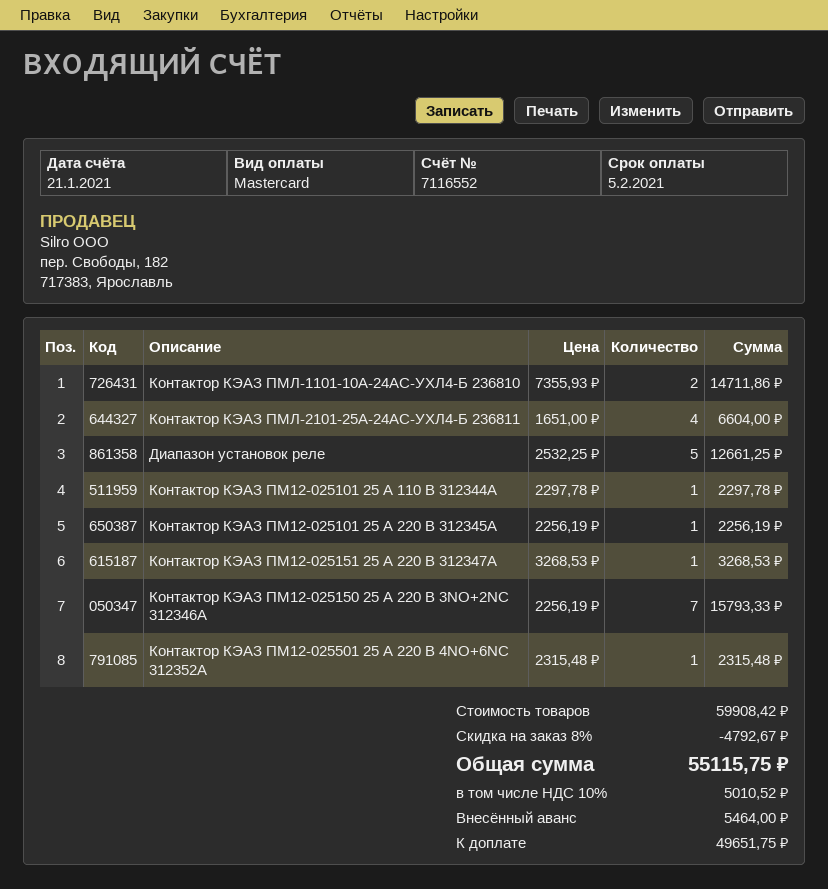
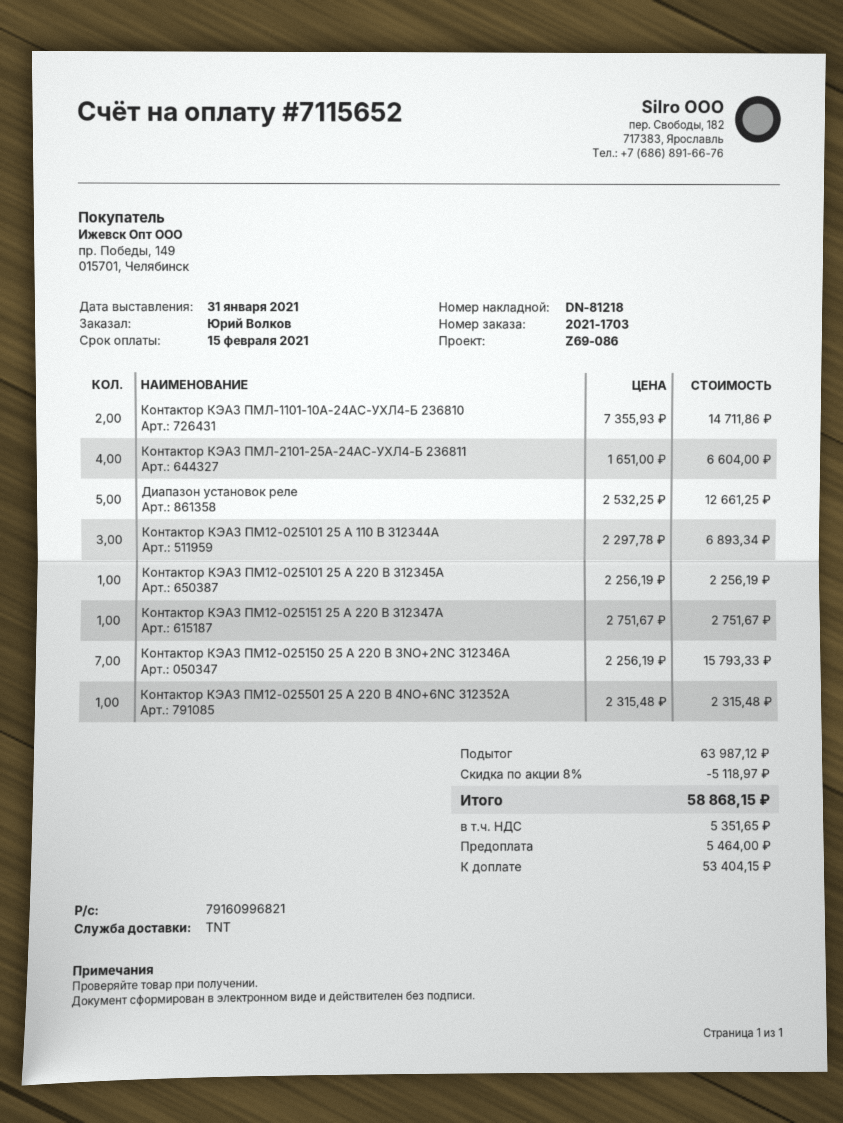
invoice number: 7116552 -> 7115652
invoice date: 2021-01-21 -> 2021-01-31
due date: 2021-02-05 -> 2021-02-15
Контактор КЭАЗ ПМ12-025101 25 А 110 В 312344А: 1 x 2297.78 = 2297.78 -> 3 x 2297.78 = 6893.34
Контактор КЭАЗ ПМ12-025151 25 А 220 В 312347А: 1 x 3268.53 = 3268.53 -> 1 x 2751.67 = 2751.67
subtotal: 59908.42 -> 63987.12
discount: 8% = 4792.67 -> 8% = 5118.97
tax: 5010.52 -> 5351.65
total: 55115.75 -> 58868.15
balance: 49651.75 -> 53404.15

